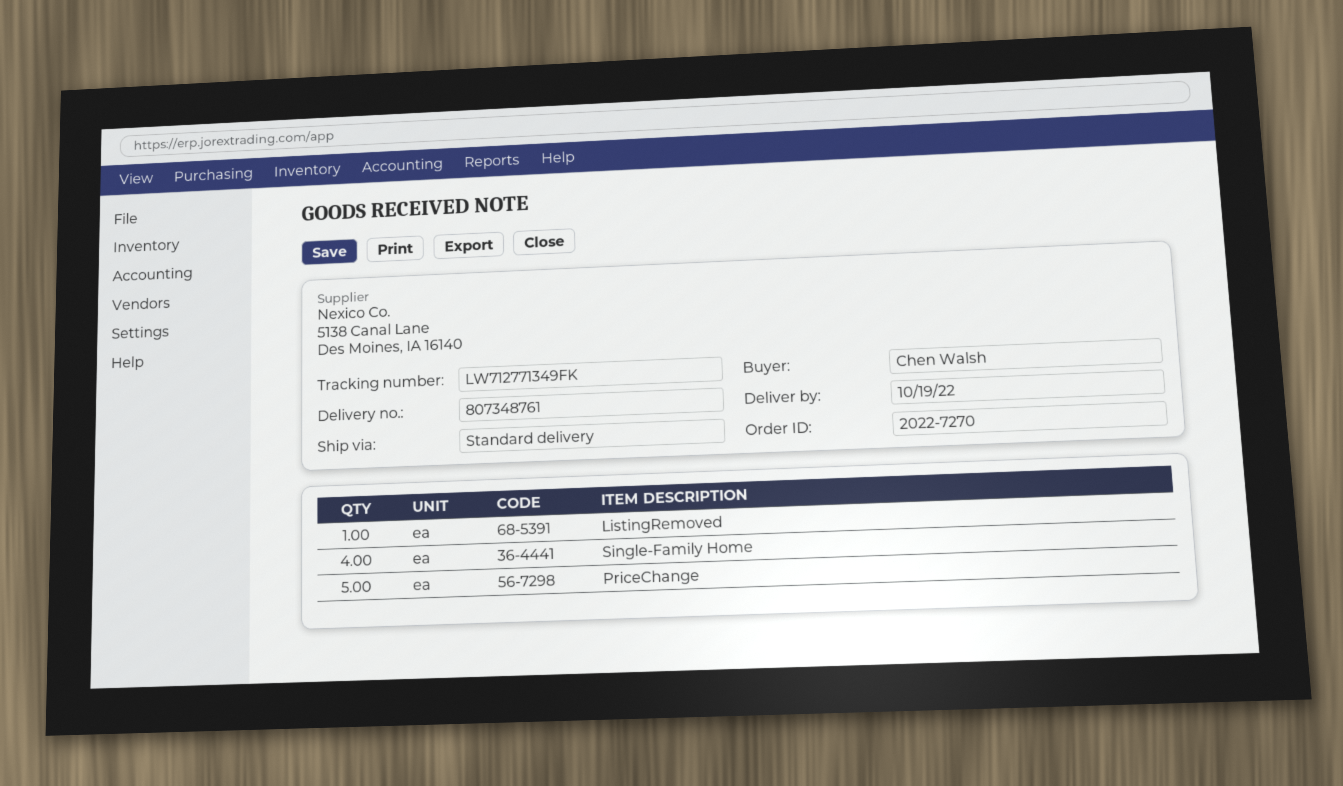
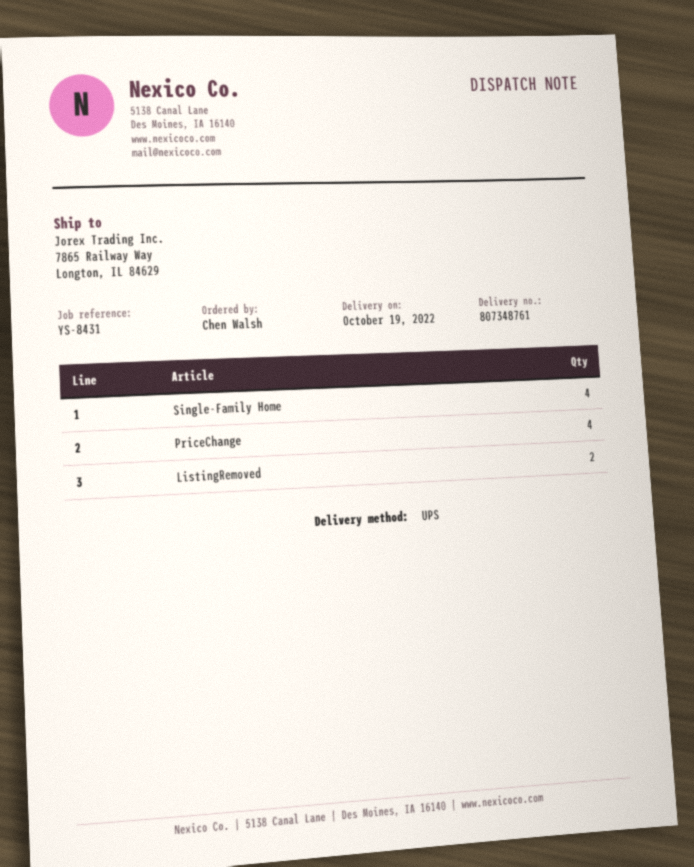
shipping method: standard -> UPS
ListingRemoved: 1 -> 2
PriceChange: 5 -> 4

